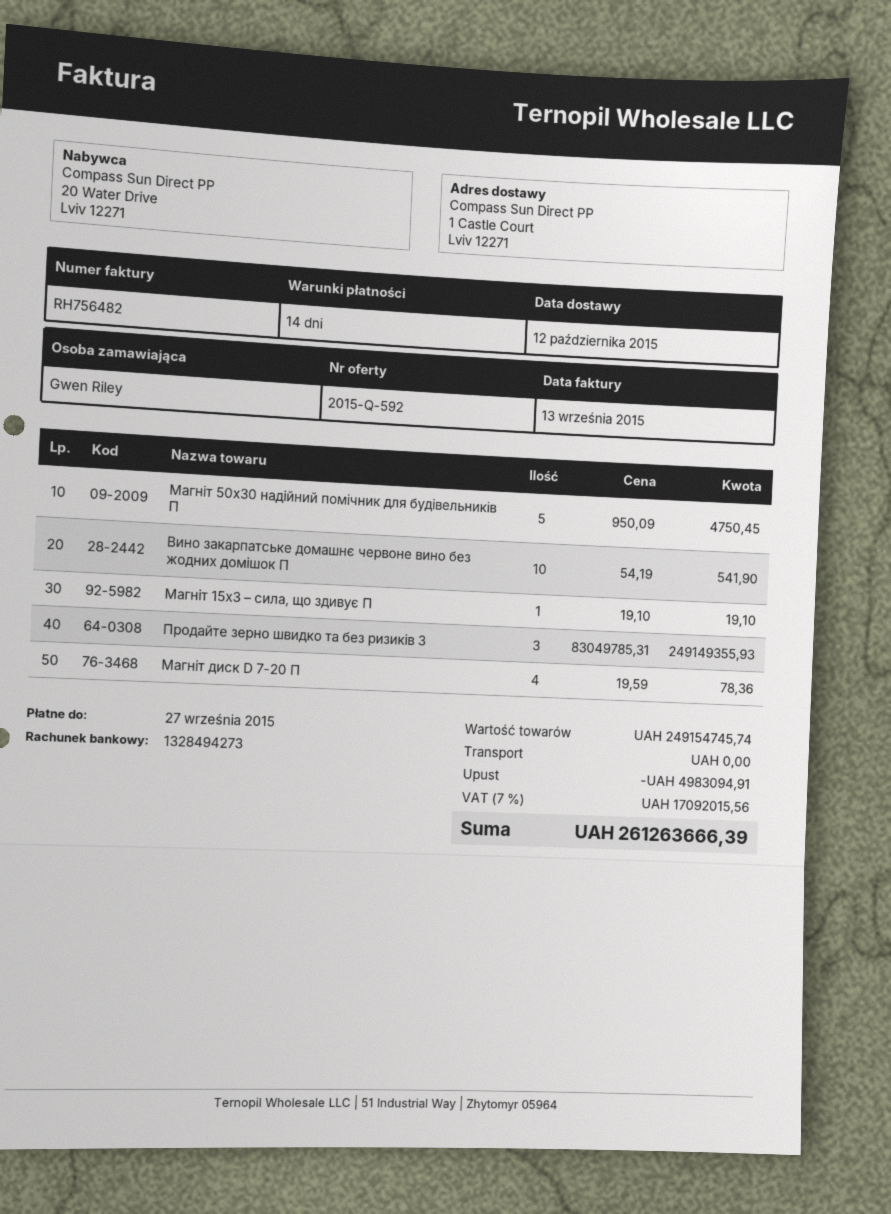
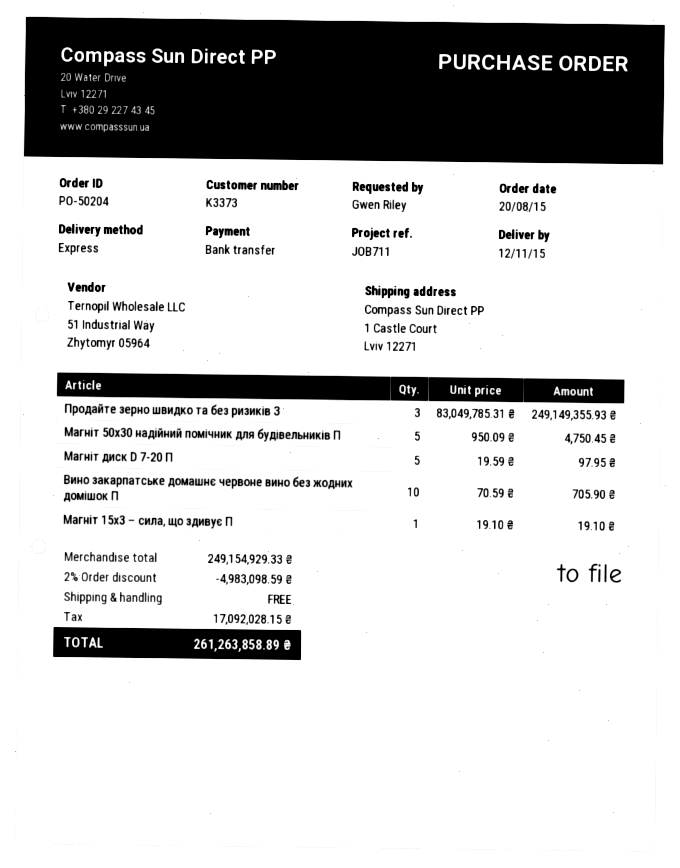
delivery date: 2015-10-12 -> 2015-11-12
Вино закарпатське домашнє червоне вино без жодних домішок П: 10 x 54.19 = 541.90 -> 10 x 70.59 = 705.90
Магніт диск D 7-20 П: 4 x 19.59 = 78.36 -> 5 x 19.59 = 97.95
subtotal: 249154745.74 -> 249154929.33
discount: 4983094.91 -> 4983098.59
tax: 17092015.56 -> 17092028.15
total: 261263666.39 -> 261263858.89

